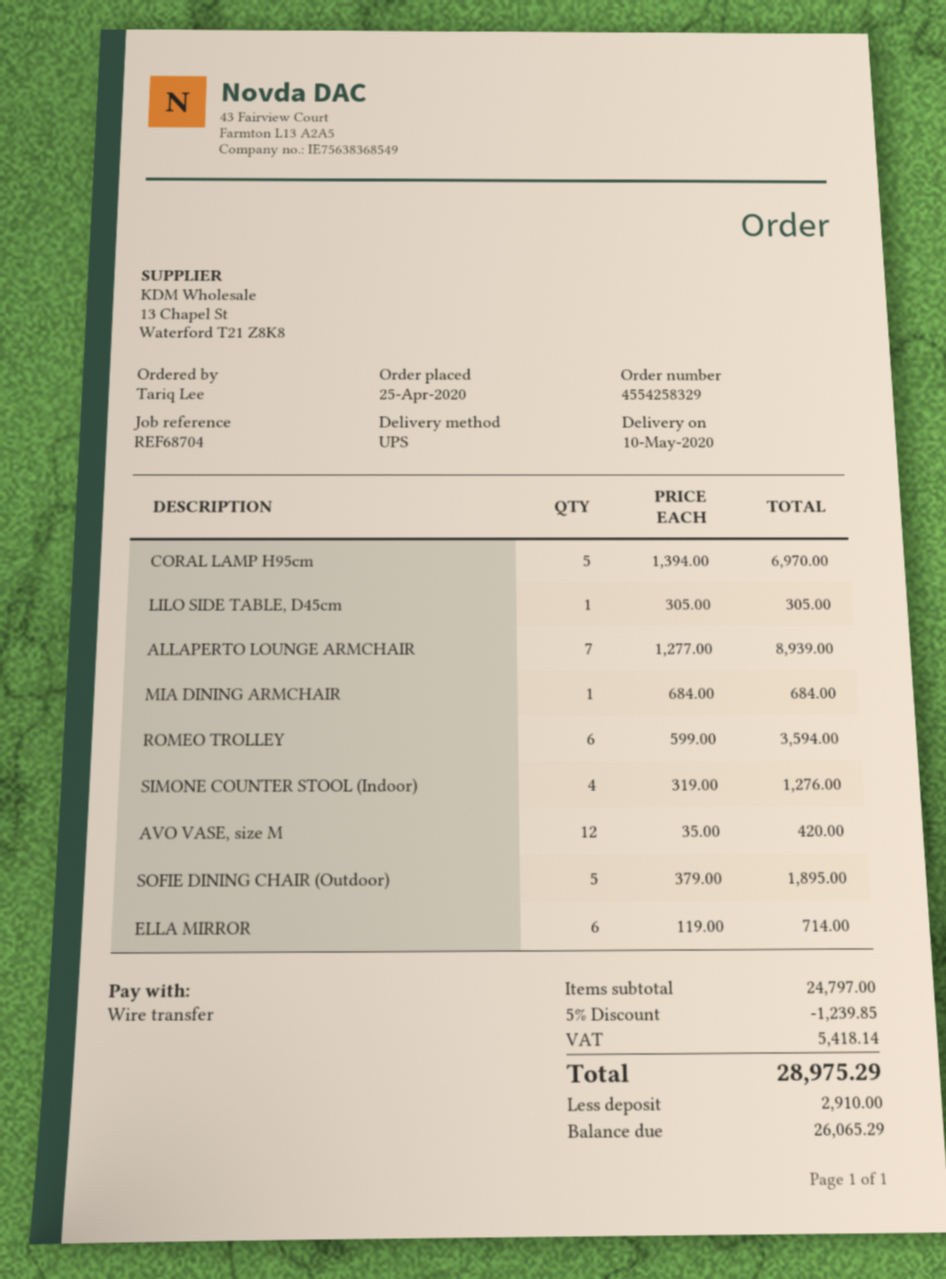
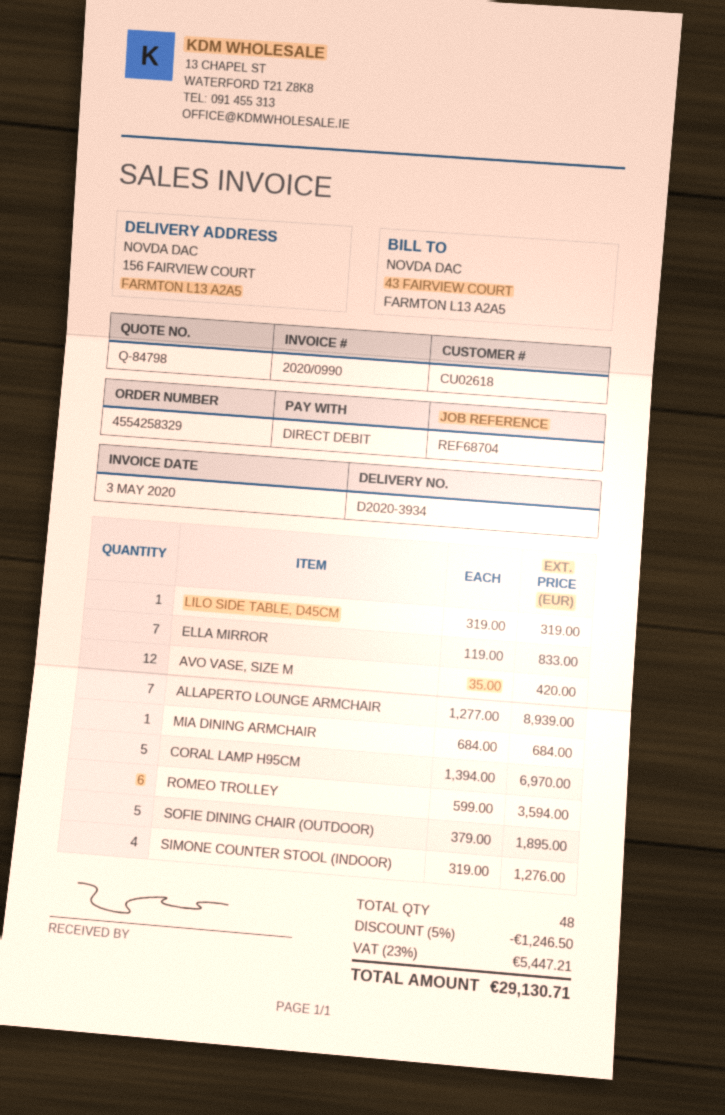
payment method: bank transfer -> direct debit
LILO SIDE TABLE, D45cm: 1 x 305.00 = 305.00 -> 1 x 319.00 = 319.00
ELLA MIRROR: 6 x 119.00 = 714.00 -> 7 x 119.00 = 833.00
discount: 5% = 1239.85 -> 5% = 1246.50
tax: 5418.14 -> 5447.21
total: 28975.29 -> 29130.71

